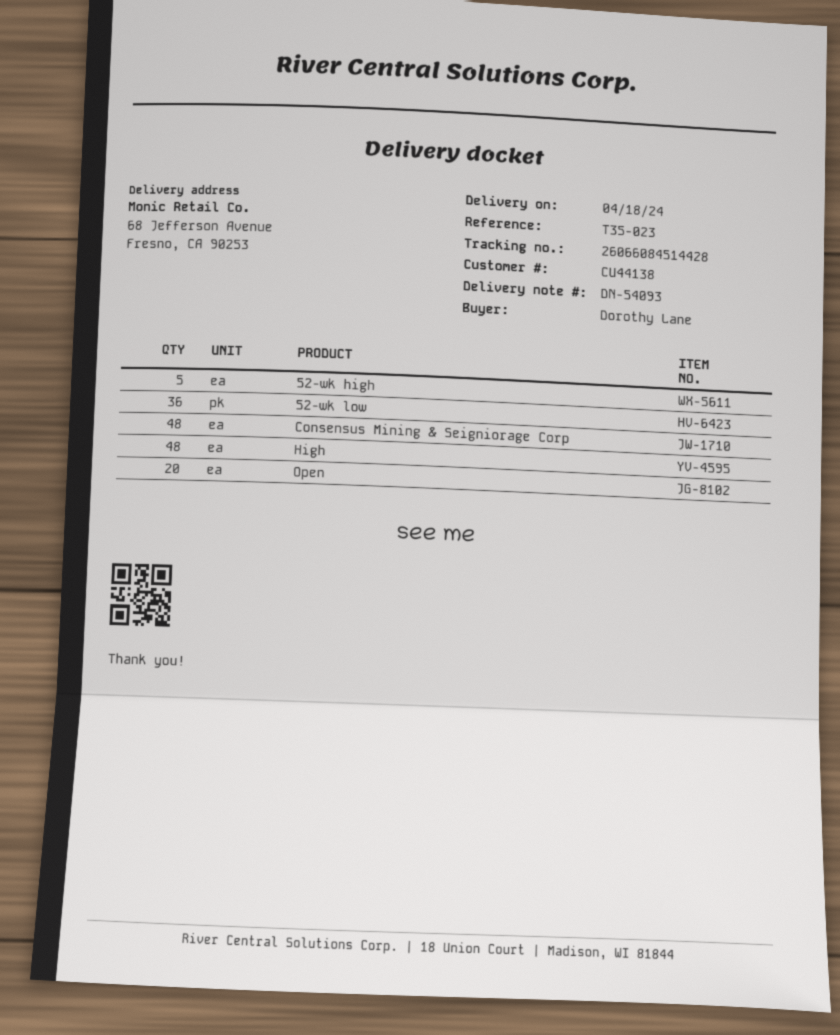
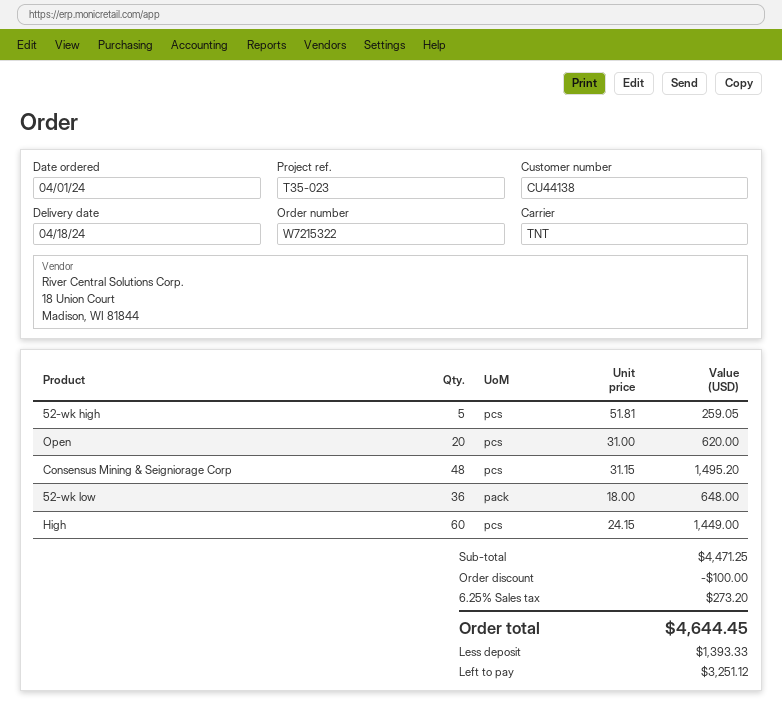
High: 48 -> 60

